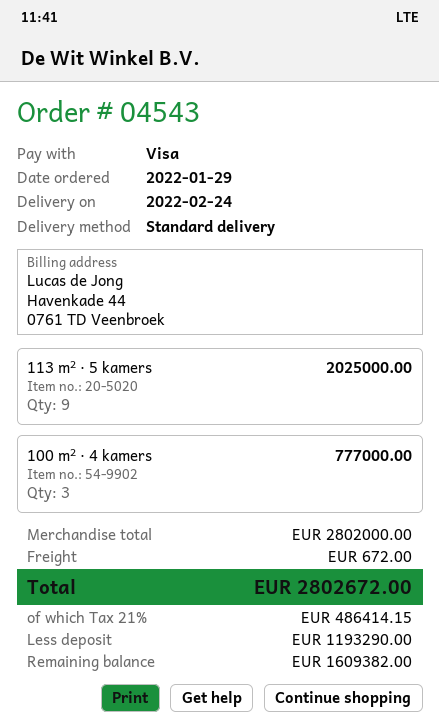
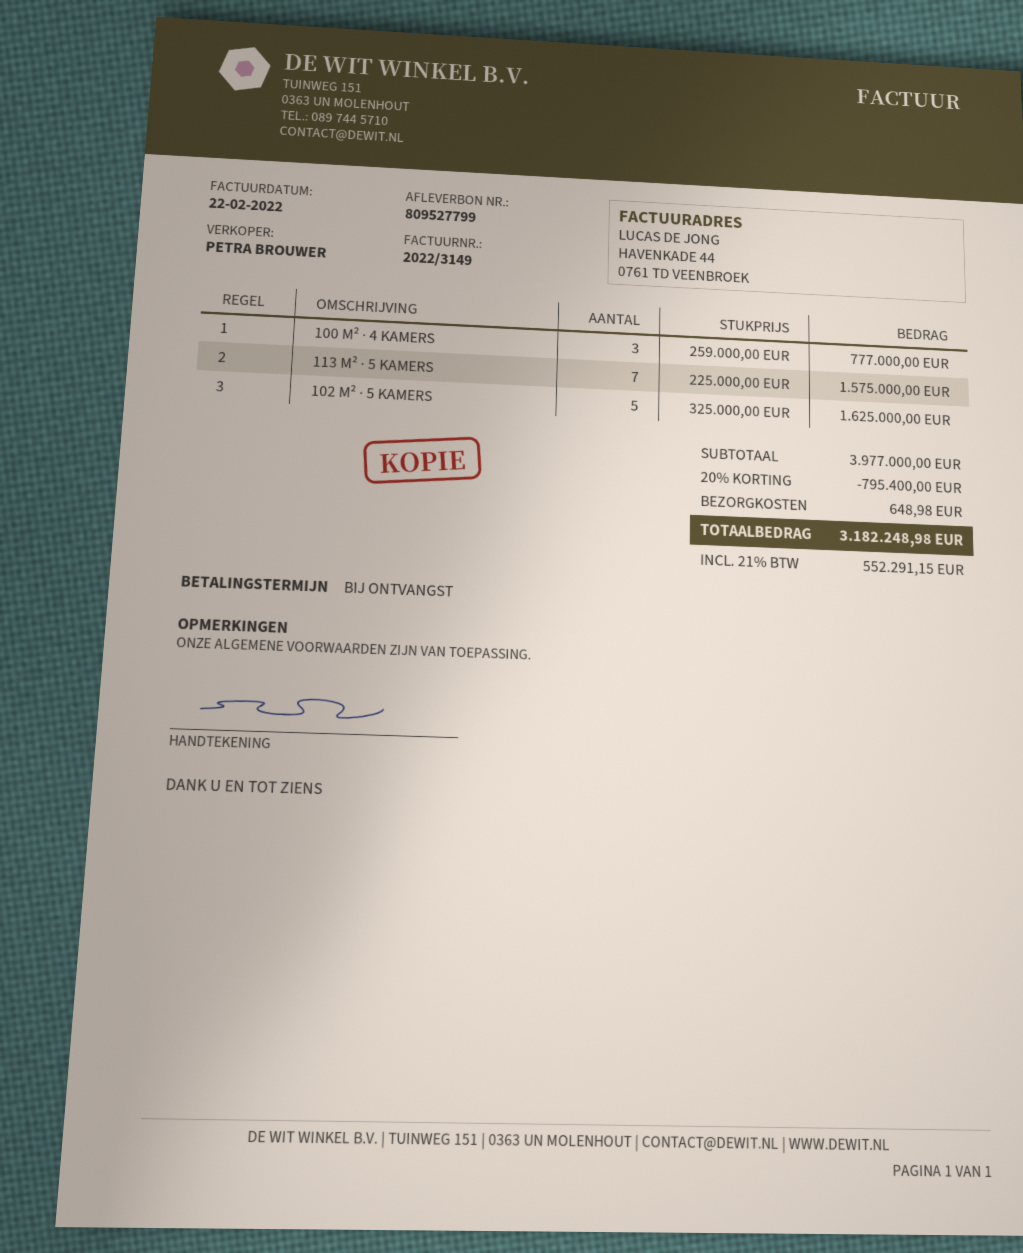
113 m² · 5 kamers: 9 for 2025000.00 -> 7 for 1575000.00
102 M² · 5 KAMERS: none -> 5 for 1625000.00
subtotal: 2802000.00 -> 3977000.00
discount: none -> 20% = 795400.00
shipping: 672.00 -> 648.98
tax: 21% = 486414.15 -> 21% = 552291.15
total: 2802672.00 -> 3182248.98

